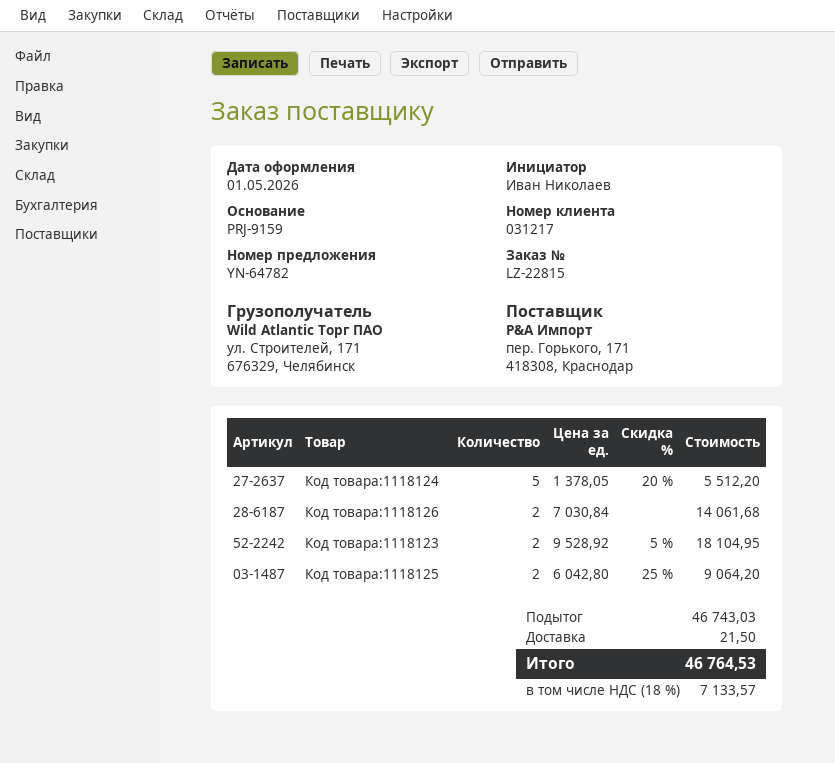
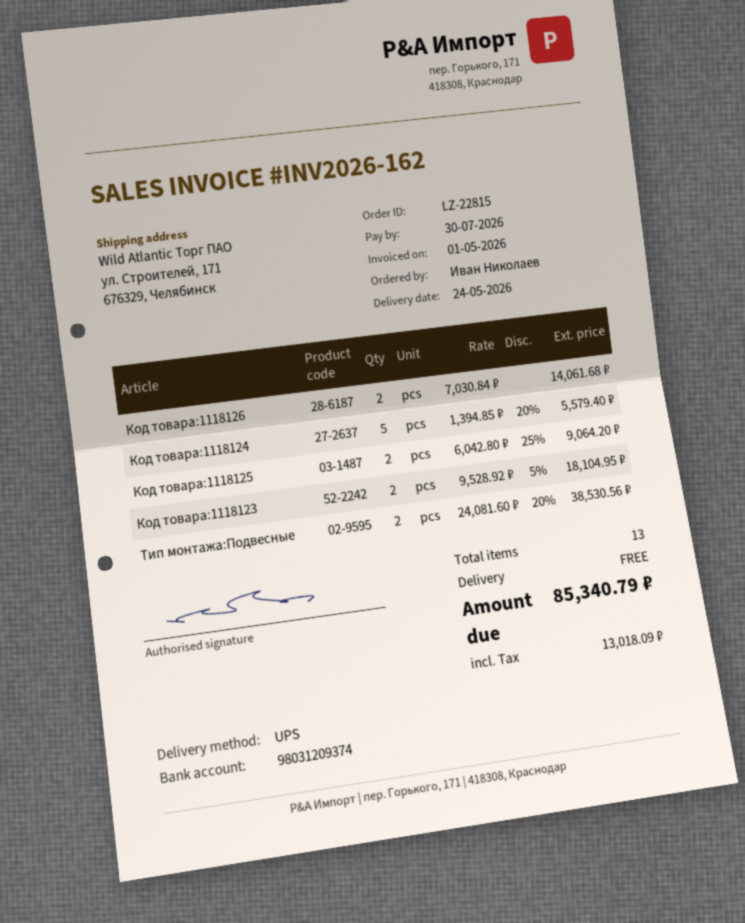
Код товара:1118124: 5 x 1378.05 - 20% = 5512.20 -> 5 x 1394.85 - 20% = 5579.40
Тип монтажа:Подвесные: none -> 2 x 24081.60 - 20% = 38530.56
shipping: 21.50 -> 0.00
tax: 7133.57 -> 13018.09
total: 46764.53 -> 85340.79

